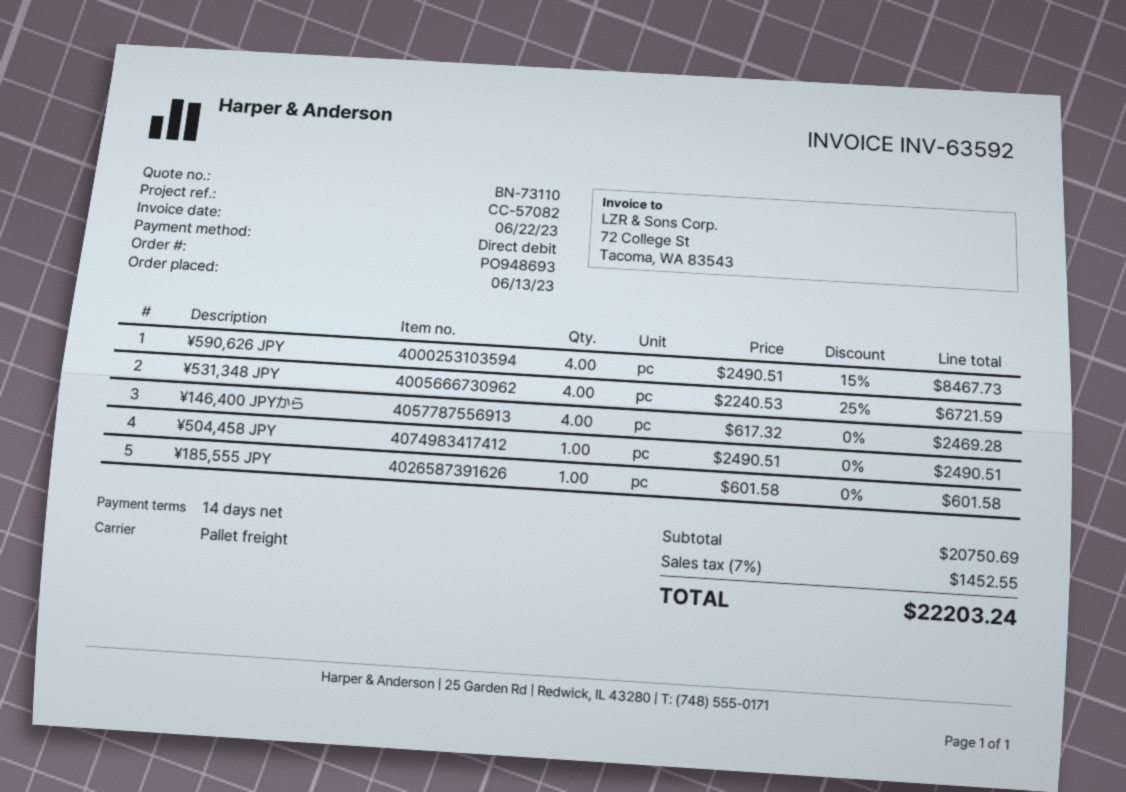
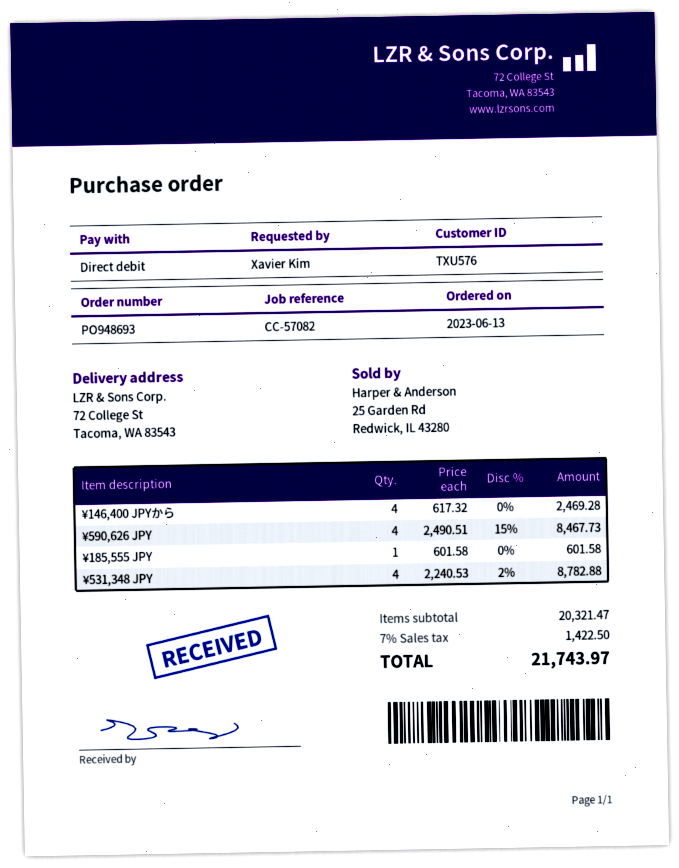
¥531,348 JPY: 4 x 2240.53 - 25% = 6721.59 -> 4 x 2240.53 - 2% = 8782.88
¥504,458 JPY: 1 x 2490.51 = 2490.51 -> none
subtotal: 20750.69 -> 20321.47
tax: 7% = 1452.55 -> 7% = 1422.50
total: 22203.24 -> 21743.97

